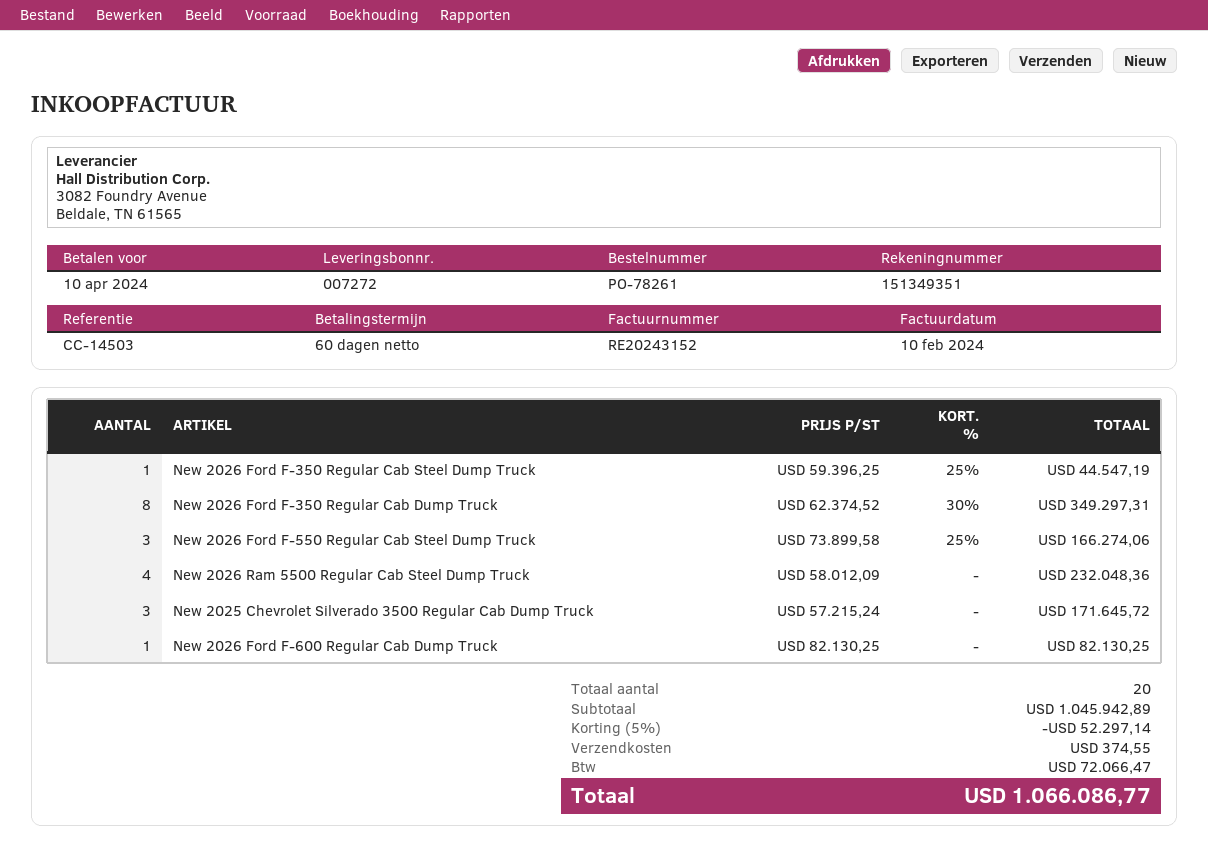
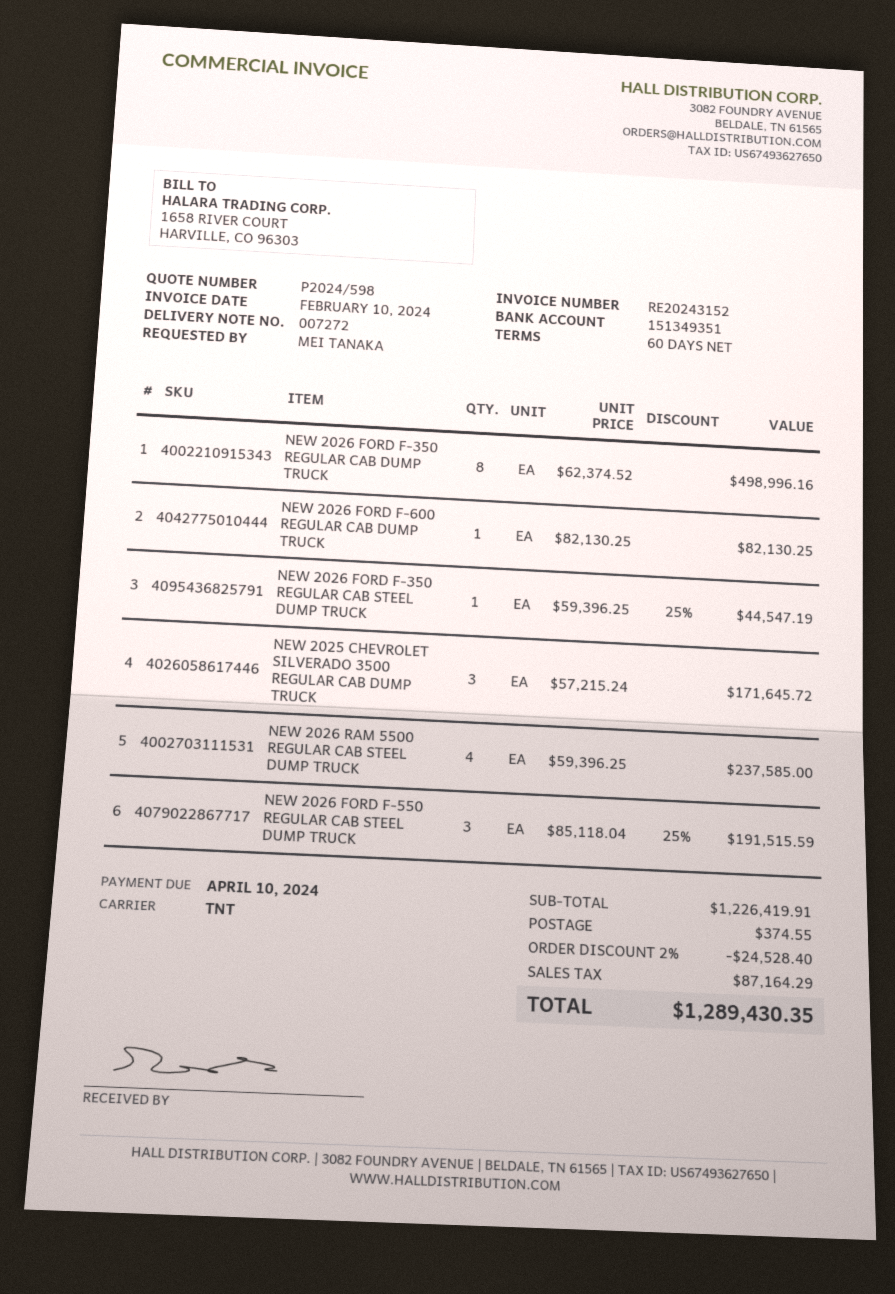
New 2026 Ford F-350 Regular Cab Dump Truck: 8 x 62374.52 - 30% = 349297.31 -> 8 x 62374.52 = 498996.16
New 2026 Ford F-550 Regular Cab Steel Dump Truck: 3 x 73899.58 - 25% = 166274.06 -> 3 x 85118.04 - 25% = 191515.59
New 2026 Ram 5500 Regular Cab Steel Dump Truck: 4 x 58012.09 = 232048.36 -> 4 x 59396.25 = 237585.00
subtotal: 1045942.89 -> 1226419.91
discount: 5% = 52297.14 -> 2% = 24528.40
tax: 72066.47 -> 87164.29
total: 1066086.77 -> 1289430.35

